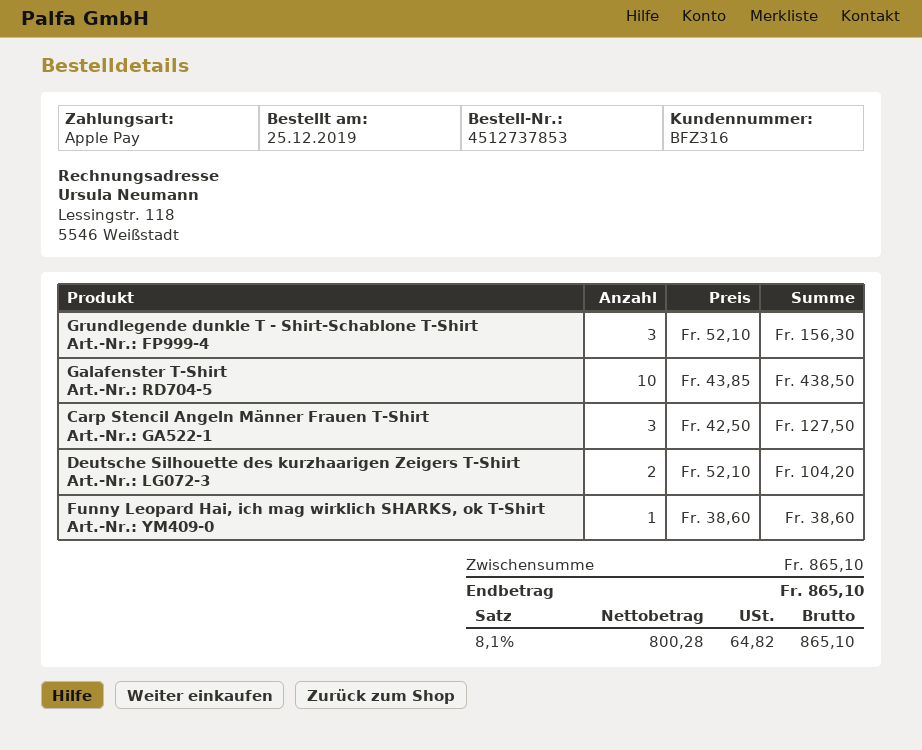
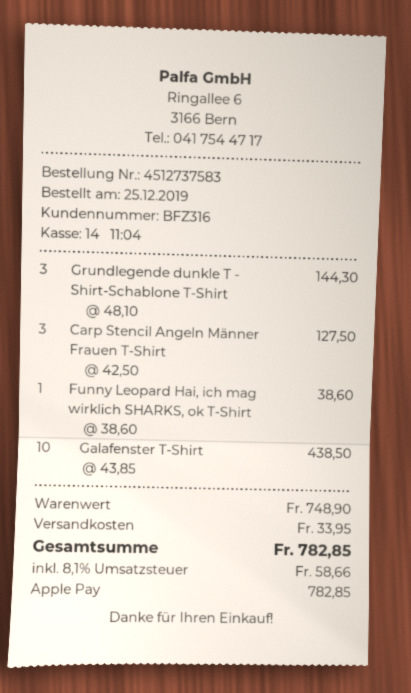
order number: 4512737853 -> 4512737583
Grundlegende dunkle T - Shirt-Schablone T-Shirt: 3 x 52.10 = 156.30 -> 3 x 48.10 = 144.30
Deutsche Silhouette des kurzhaarigen Zeigers T-Shirt: 2 x 52.10 = 104.20 -> none
subtotal: 865.10 -> 748.90
shipping: none -> 33.95
tax: 8.1% = 64.82 -> 8.1% = 58.66
total: 865.10 -> 782.85

